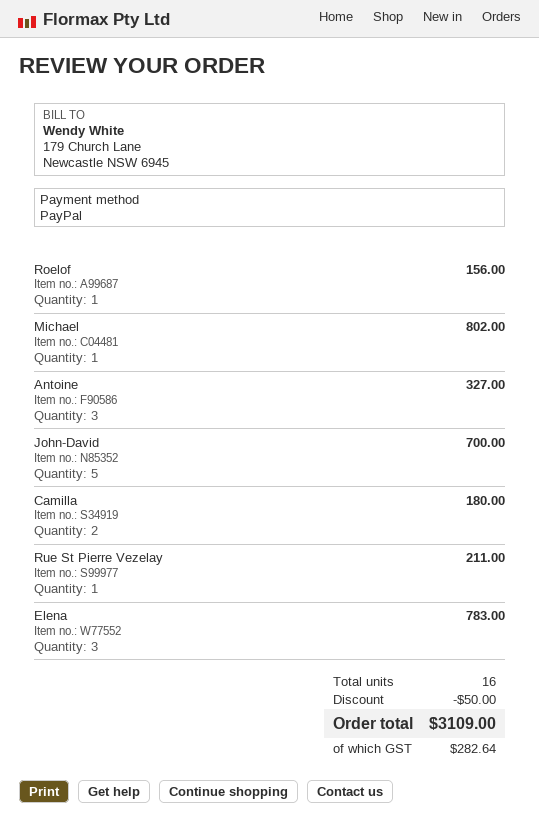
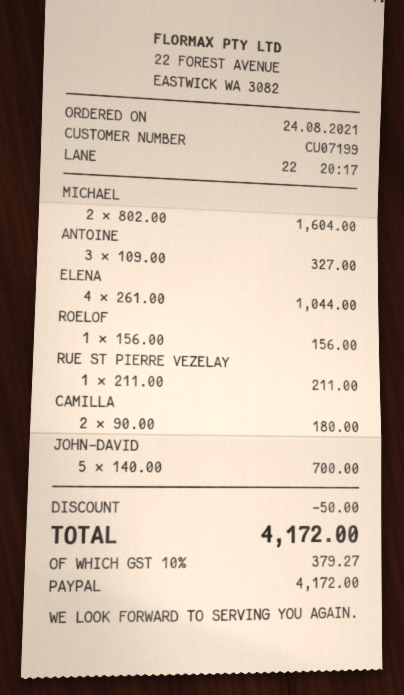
Michael: 1 for 802.00 -> 2 for 1604.00
Elena: 3 for 783.00 -> 4 for 1044.00
tax: 282.64 -> 379.27
total: 3109.00 -> 4172.00

